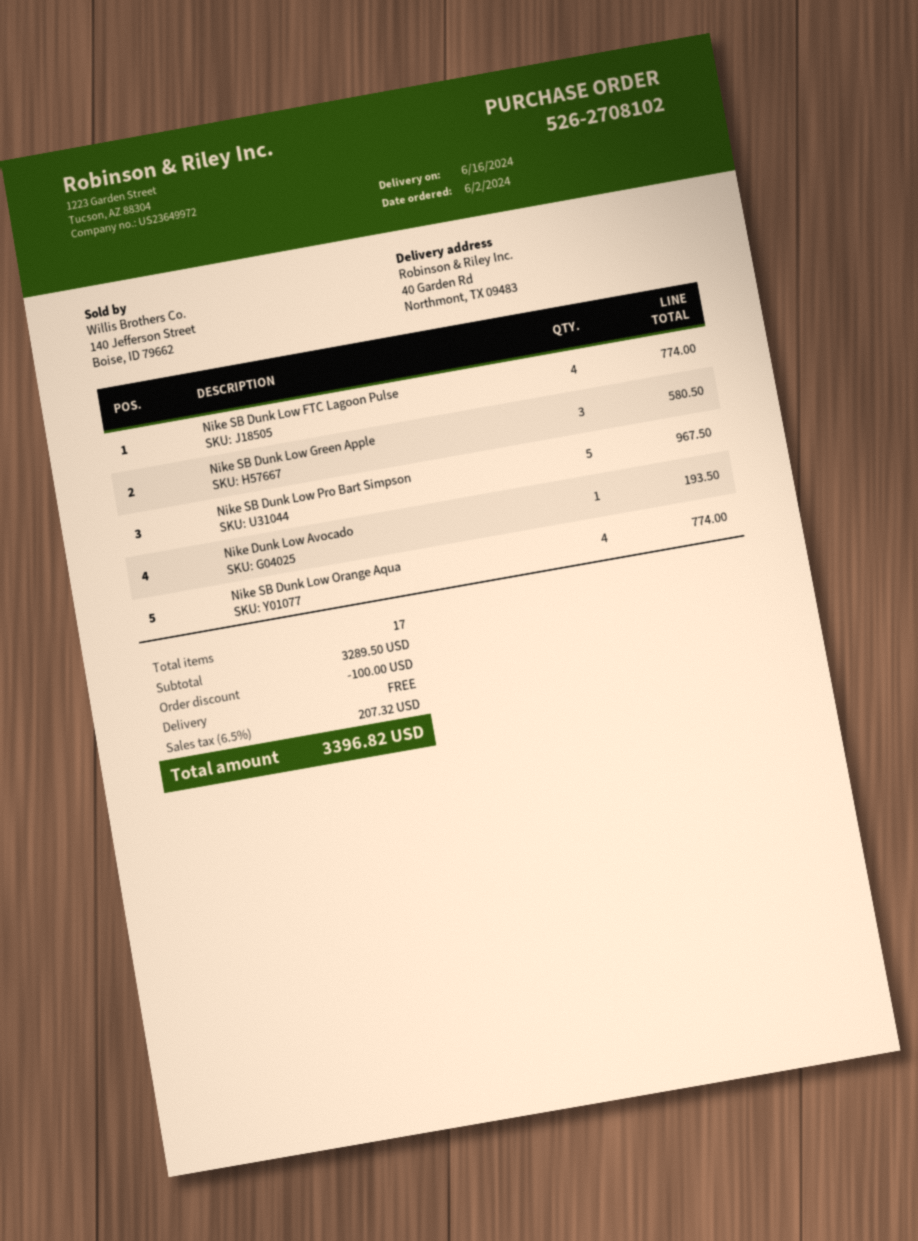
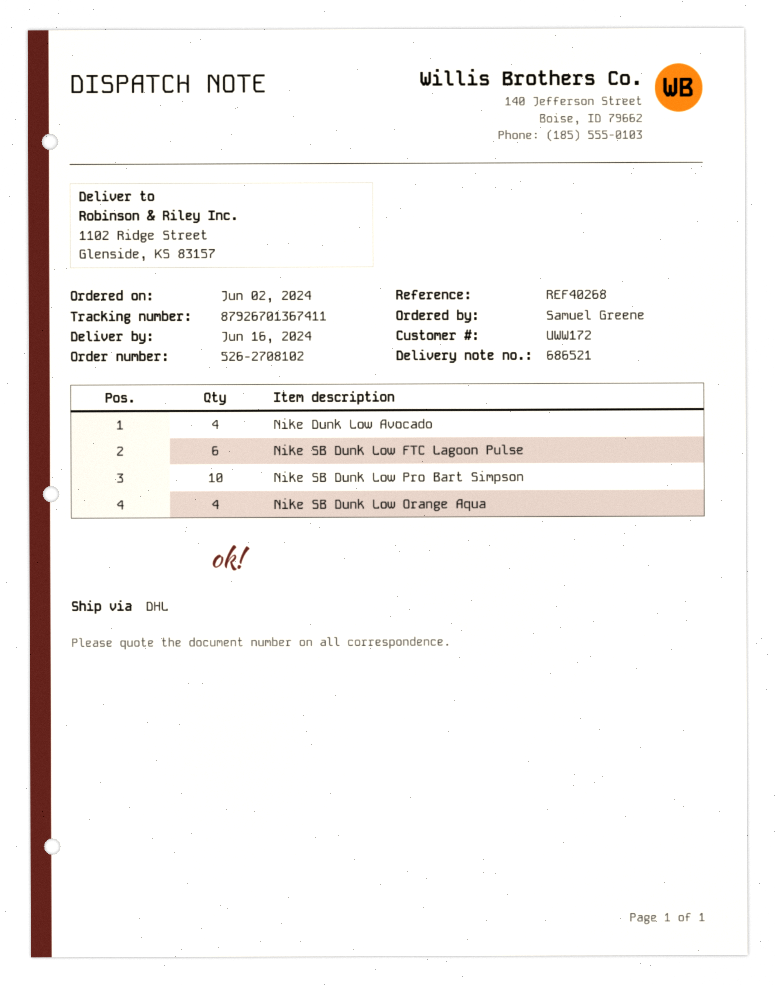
ship to: 40 Garden Rd, Northmont, TX 09483 -> 1102 Ridge Street, Glenside, KS 83157
Nike SB Dunk Low FTC Lagoon Pulse: 4 -> 6
Nike SB Dunk Low Green Apple: 3 -> none
Nike SB Dunk Low Pro Bart Simpson: 5 -> 10
Nike Dunk Low Avocado: 1 -> 4

